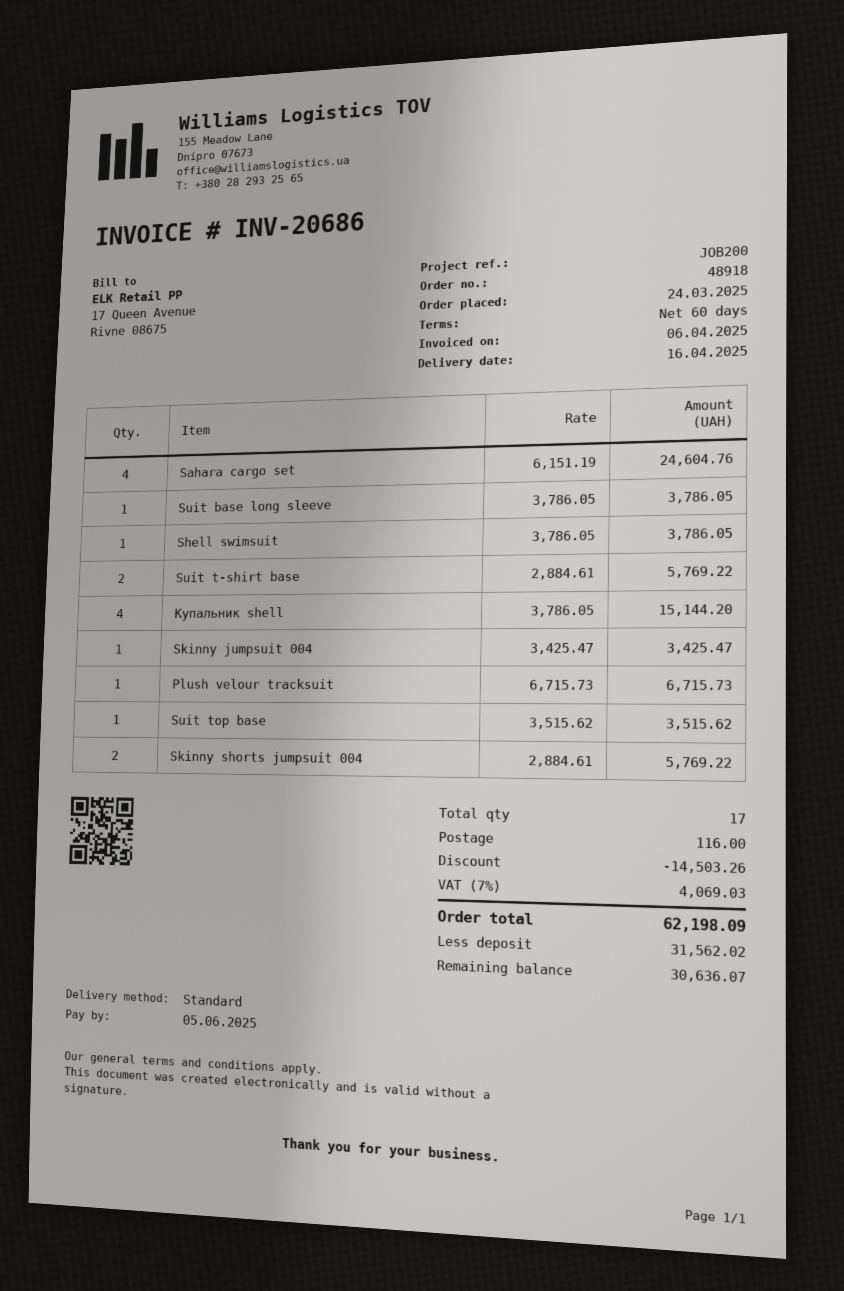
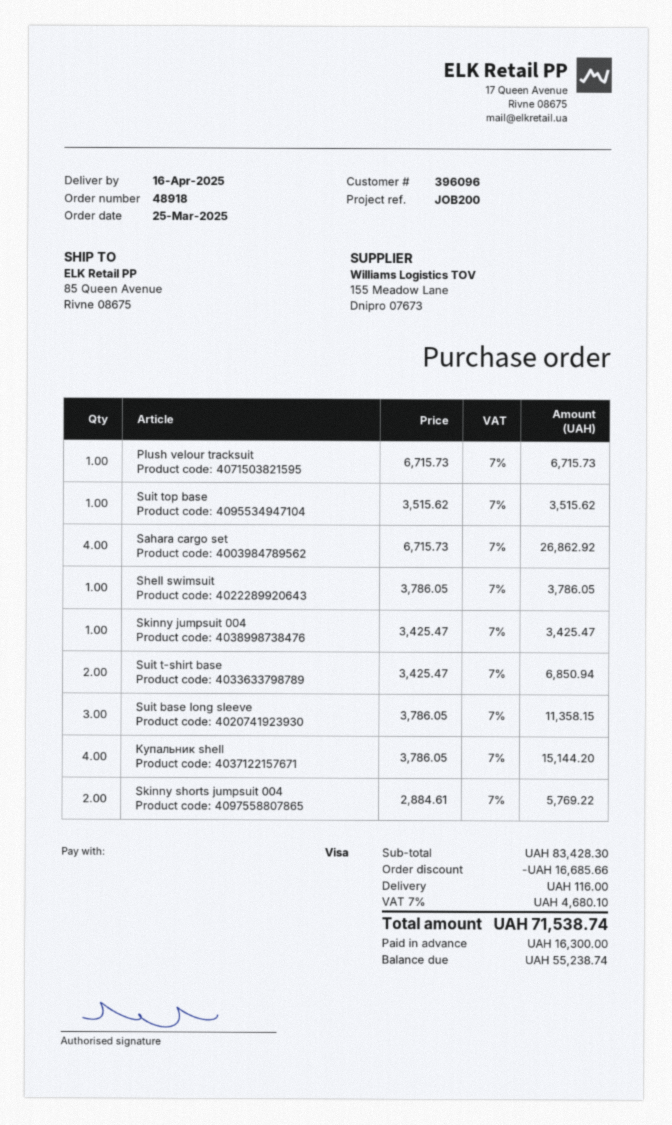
order date: 2025-03-24 -> 2025-03-25
Sahara cargo set: 4 x 6151.19 = 24604.76 -> 4 x 6715.73 = 26862.92
Suit base long sleeve: 1 x 3786.05 = 3786.05 -> 3 x 3786.05 = 11358.15
Suit t-shirt base: 2 x 2884.61 = 5769.22 -> 2 x 3425.47 = 6850.94
discount: 14503.26 -> 16685.66
tax: 7% = 4069.03 -> 7% = 4680.10
total: 62198.09 -> 71538.74
deposit: 31562.02 -> 16300.00
balance: 30636.07 -> 55238.74

